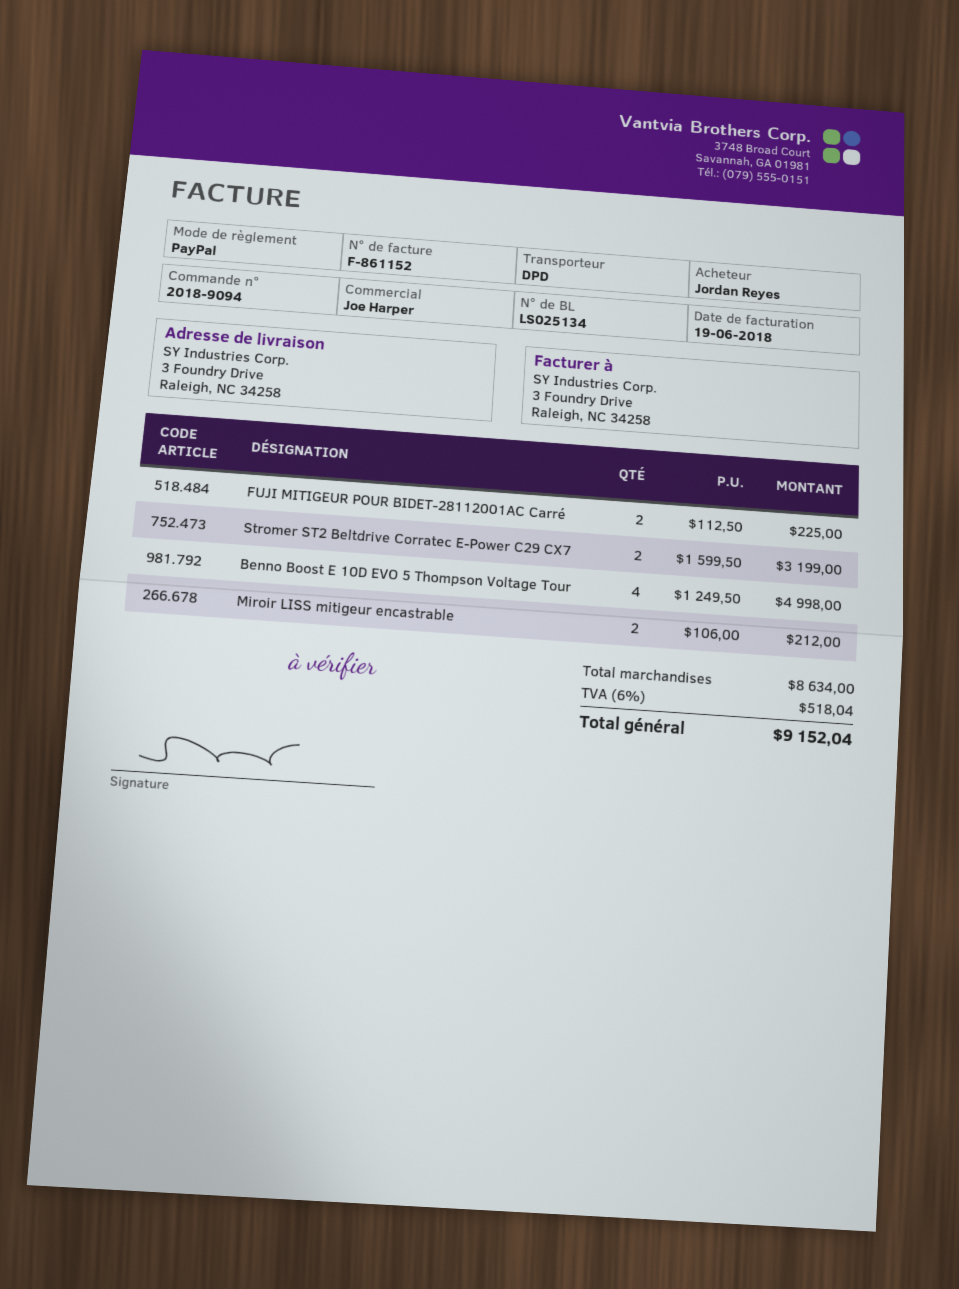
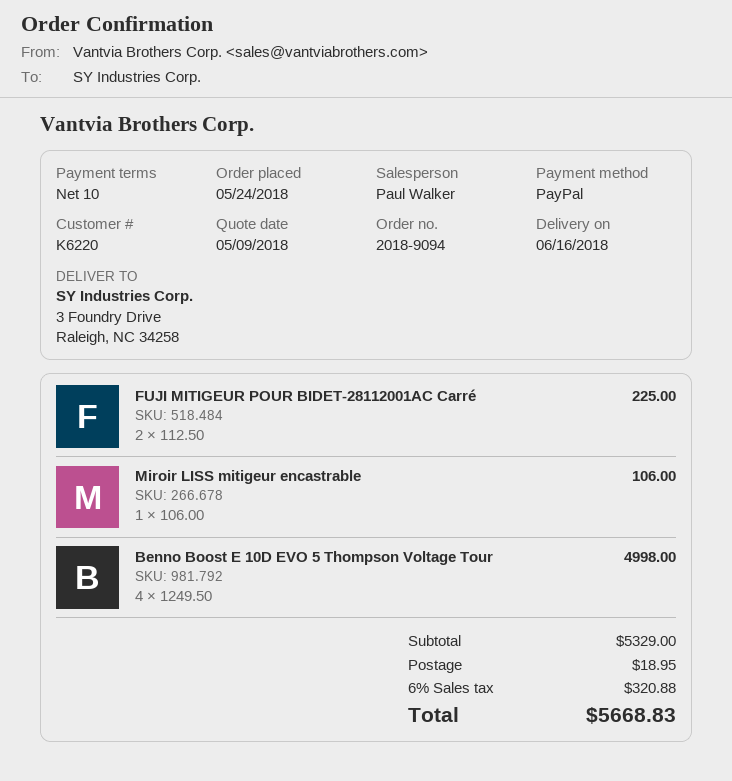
sales rep: Joe Harper -> Paul Walker
Stromer ST2 Beltdrive Corratec E-Power C29 CX7: 2 x 1599.50 = 3199.00 -> none
Miroir LISS mitigeur encastrable: 2 x 106.00 = 212.00 -> 1 x 106.00 = 106.00
subtotal: 8634.00 -> 5329.00
shipping: none -> 18.95
tax: 6% = 518.04 -> 6% = 320.88
total: 9152.04 -> 5668.83

